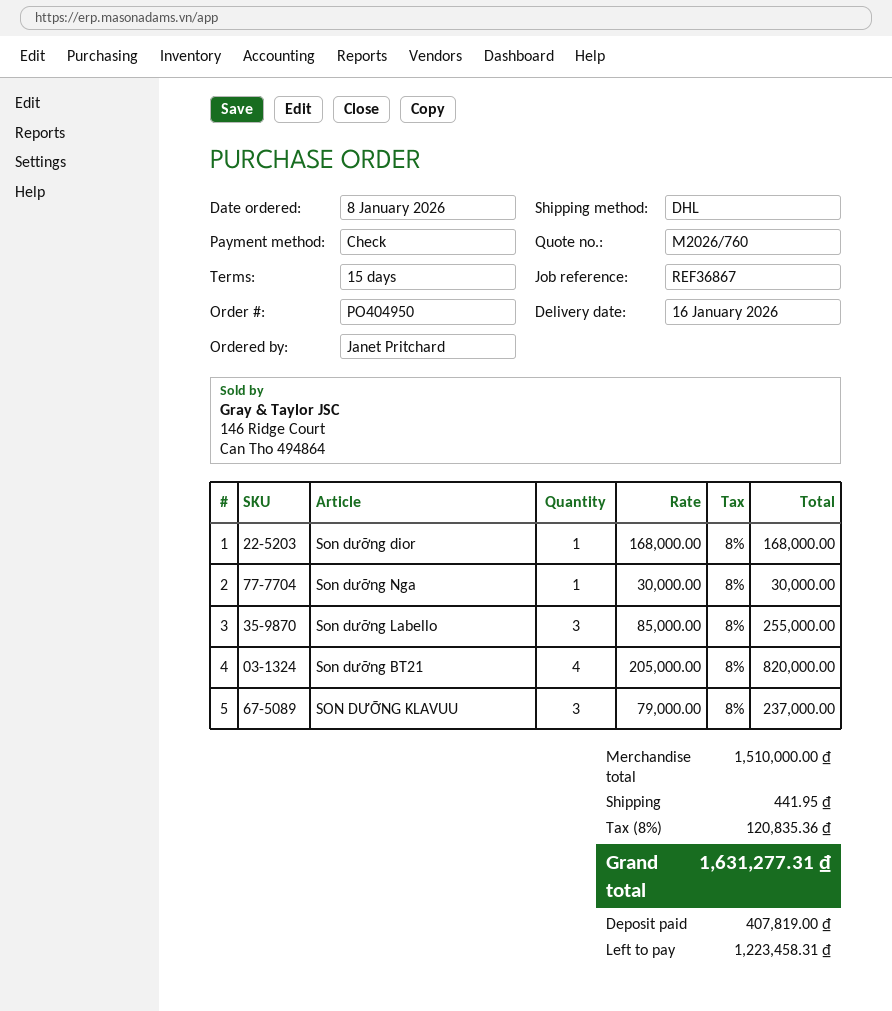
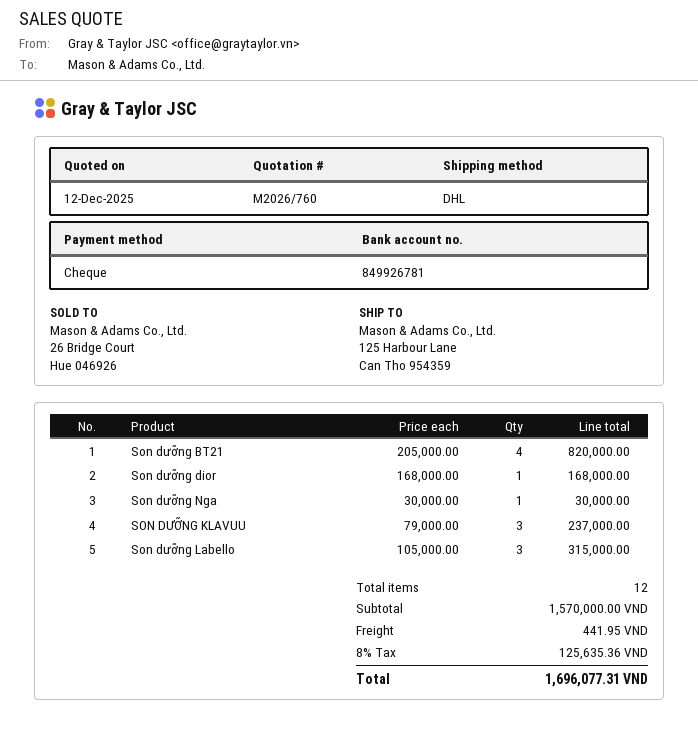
Son dưỡng Labello: 3 x 85000.00 = 255000.00 -> 3 x 105000.00 = 315000.00
subtotal: 1510000.00 -> 1570000.00
tax: 8% = 120835.36 -> 8% = 125635.36
total: 1631277.31 -> 1696077.31

